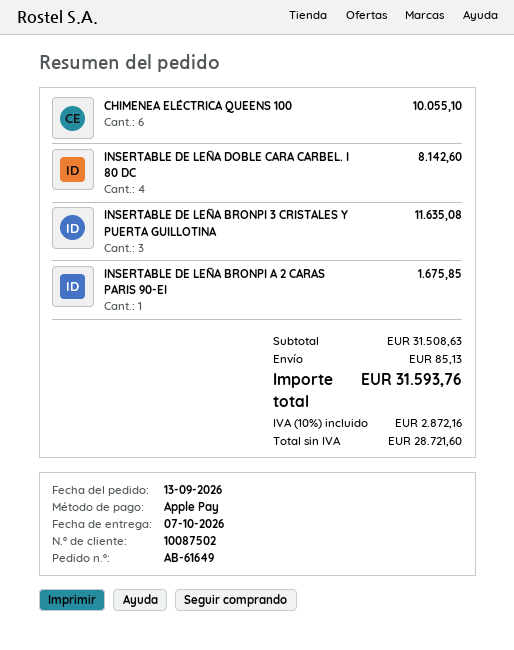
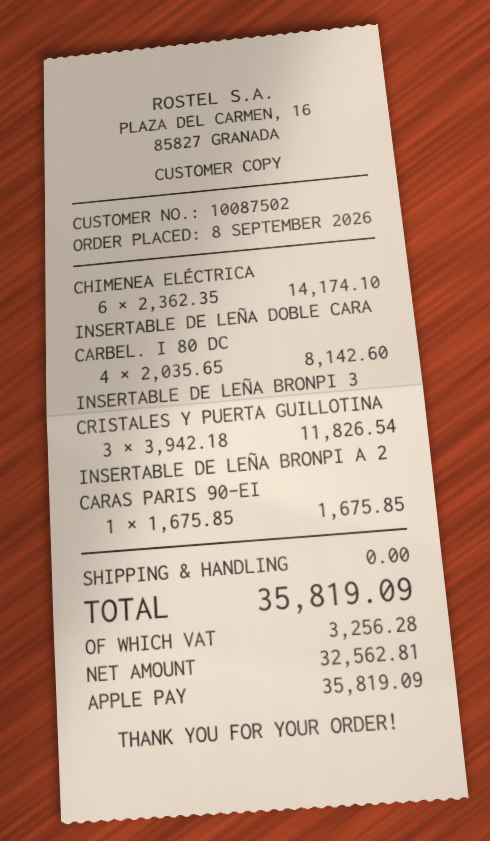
order date: 2026-09-13 -> 2026-09-08
CHIMENEA ELÉCTRICA QUEENS 100: 6 for 10055.10 -> 6 for 14174.10
INSERTABLE DE LEÑA BRONPI 3 CRISTALES Y PUERTA GUILLOTINA: 3 for 11635.08 -> 3 for 11826.54
shipping: 85.13 -> 0.00
net: 28721.60 -> 32562.81
tax: 2872.16 -> 3256.28
total: 31593.76 -> 35819.09

